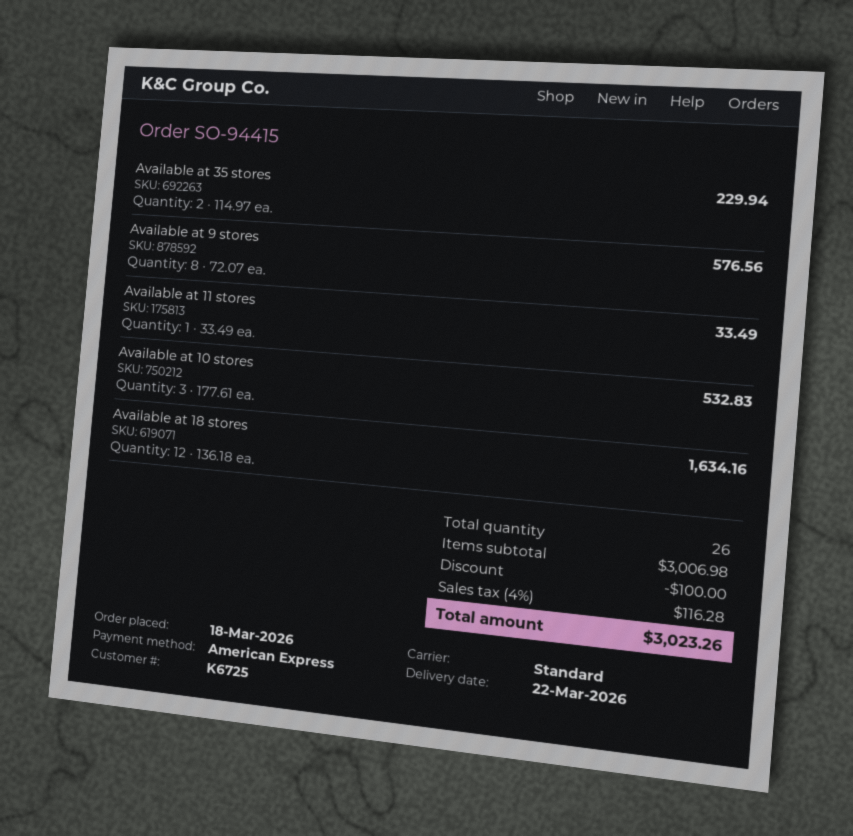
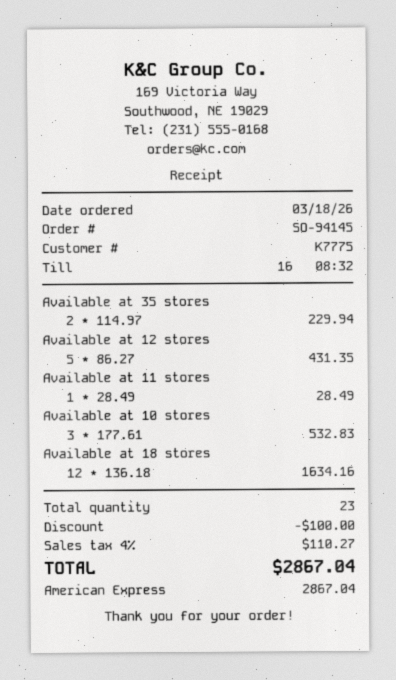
order number: SO-94415 -> SO-94145
customer number: K6725 -> K7775
Available at 9 stores: 8 x 72.07 = 576.56 -> none
Available at 11 stores: 1 x 33.49 = 33.49 -> 1 x 28.49 = 28.49
Available at 12 stores: none -> 5 x 86.27 = 431.35
total quantity: 26 -> 23
tax: 4% = 116.28 -> 4% = 110.27
total: 3023.26 -> 2867.04

